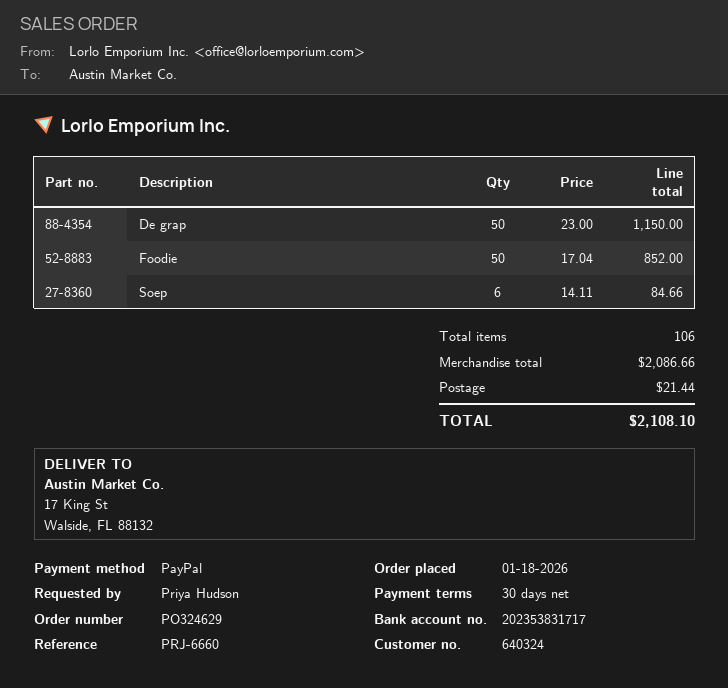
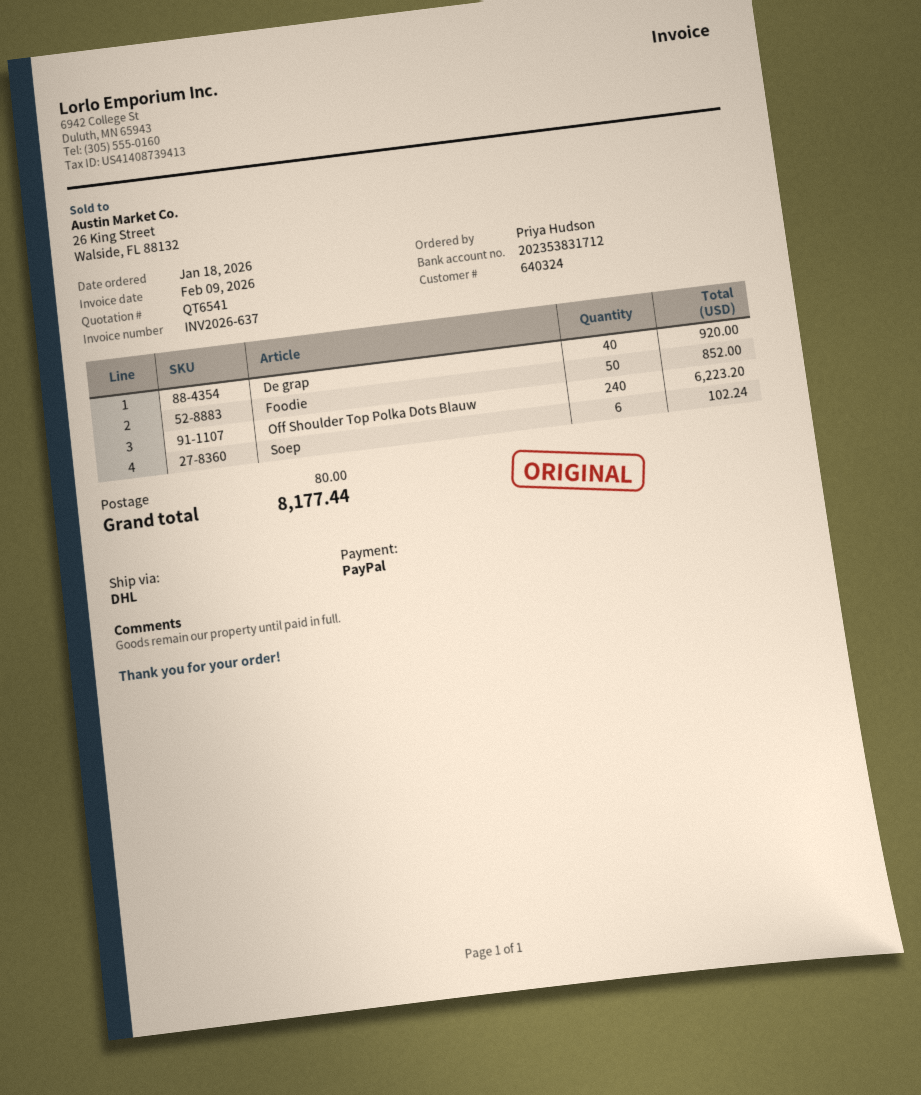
bank account: 202353831717 -> 202353831712
De grap: 50 for 1150.00 -> 40 for 920.00
Soep: 6 for 84.66 -> 6 for 102.24
Off Shoulder Top Polka Dots Blauw: none -> 240 for 6223.20
shipping: 21.44 -> 80.00
total: 2108.10 -> 8177.44

